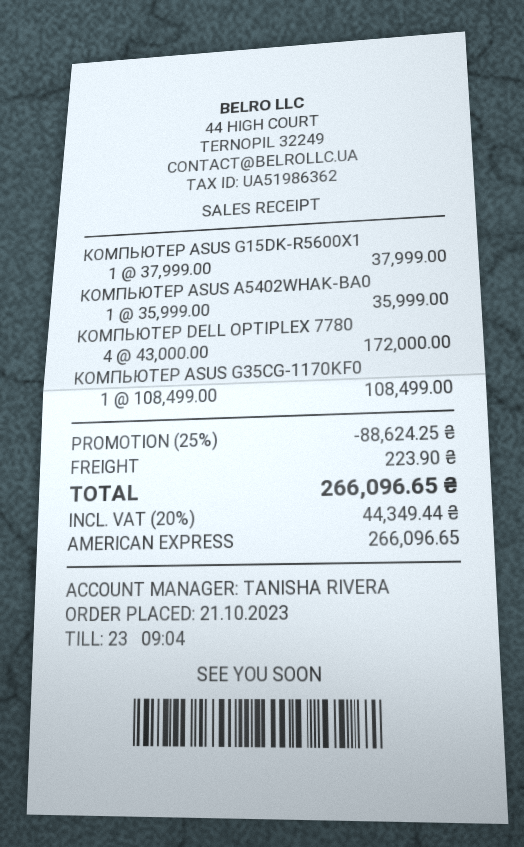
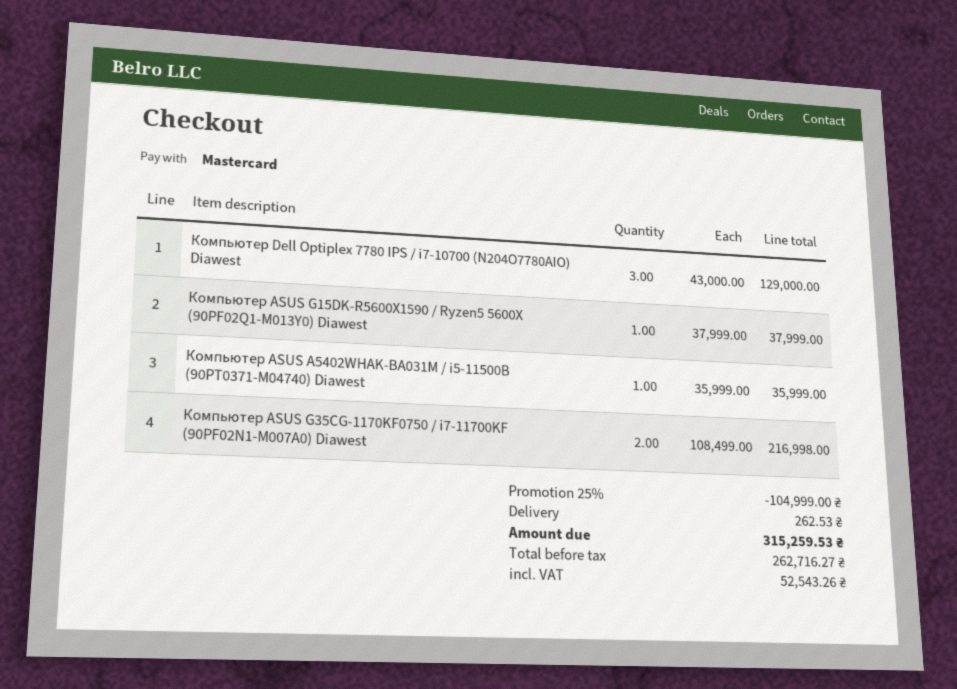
payment method: American Express -> Mastercard
КОМПЬЮТЕР DELL OPTIPLEX 7780: 4 x 43000.00 = 172000.00 -> 3 x 43000.00 = 129000.00
КОМПЬЮТЕР ASUS G35CG-1170KF0: 1 x 108499.00 = 108499.00 -> 2 x 108499.00 = 216998.00
discount: 25% = 88624.25 -> 25% = 104999.00
shipping: 223.90 -> 262.53
tax: 44349.44 -> 52543.26
total: 266096.65 -> 315259.53

